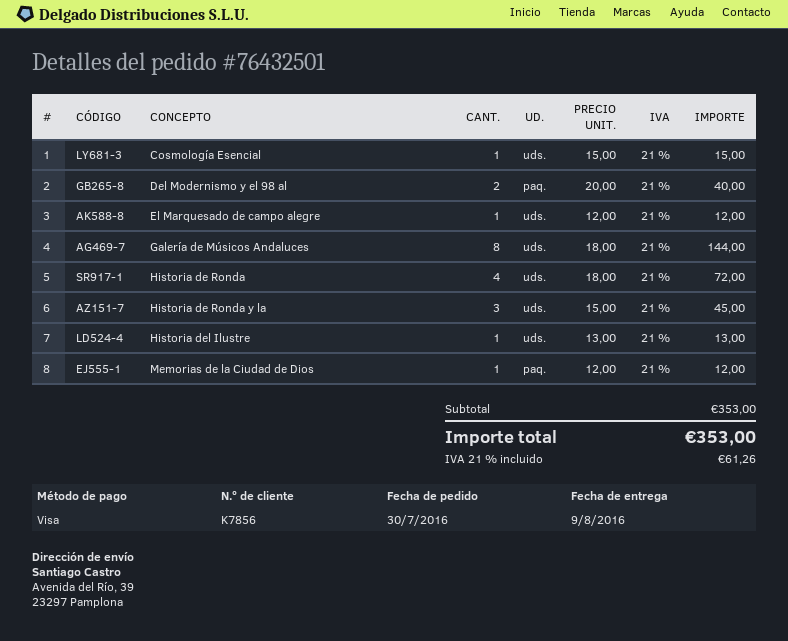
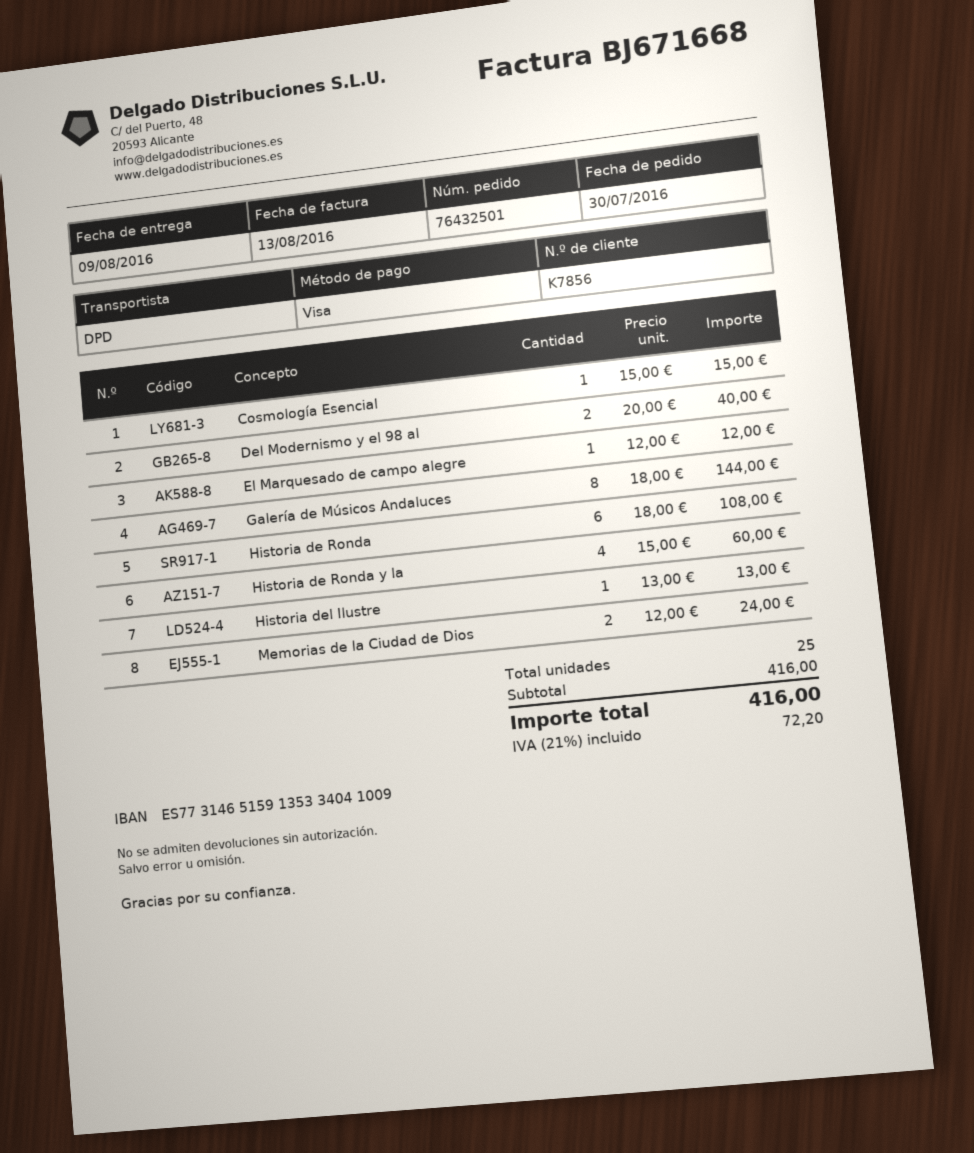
Historia de Ronda: 4 x 18.00 = 72.00 -> 6 x 18.00 = 108.00
Historia de Ronda y la: 3 x 15.00 = 45.00 -> 4 x 15.00 = 60.00
Memorias de la Ciudad de Dios: 1 x 12.00 = 12.00 -> 2 x 12.00 = 24.00
subtotal: 353.00 -> 416.00
tax: 21% = 61.26 -> 21% = 72.20
total: 353.00 -> 416.00

